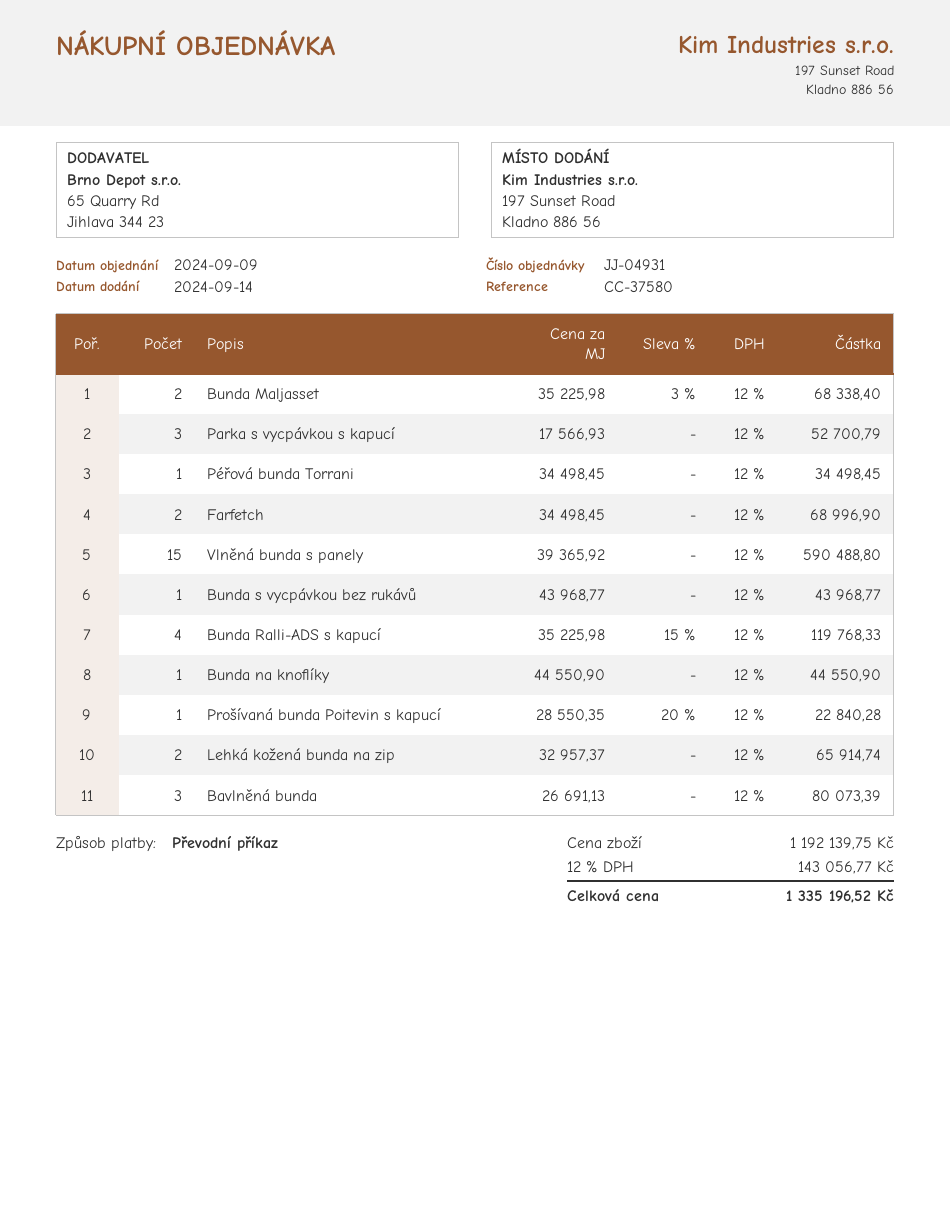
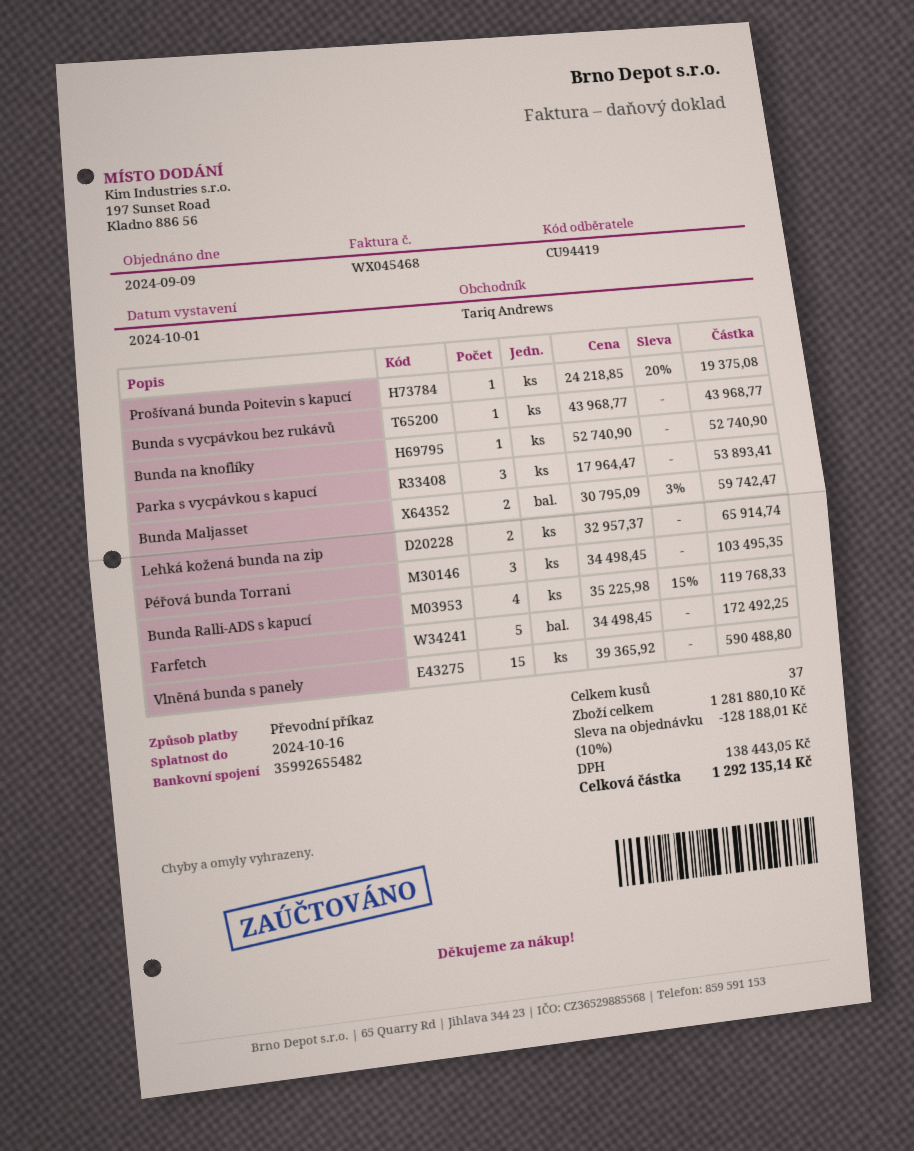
Bunda Maljasset: 2 x 35225.98 - 3% = 68338.40 -> 2 x 30795.09 - 3% = 59742.47
Parka s vycpávkou s kapucí: 3 x 17566.93 = 52700.79 -> 3 x 17964.47 = 53893.41
Péřová bunda Torrani: 1 x 34498.45 = 34498.45 -> 3 x 34498.45 = 103495.35
Farfetch: 2 x 34498.45 = 68996.90 -> 5 x 34498.45 = 172492.25
Bunda na knoflíky: 1 x 44550.90 = 44550.90 -> 1 x 52740.90 = 52740.90
Prošívaná bunda Poitevin s kapucí: 1 x 28550.35 - 20% = 22840.28 -> 1 x 24218.85 - 20% = 19375.08
Bavlněná bunda: 3 x 26691.13 = 80073.39 -> none
subtotal: 1192139.75 -> 1281880.10
discount: none -> 10% = 128188.01
tax: 143056.77 -> 138443.05
total: 1335196.52 -> 1292135.14

